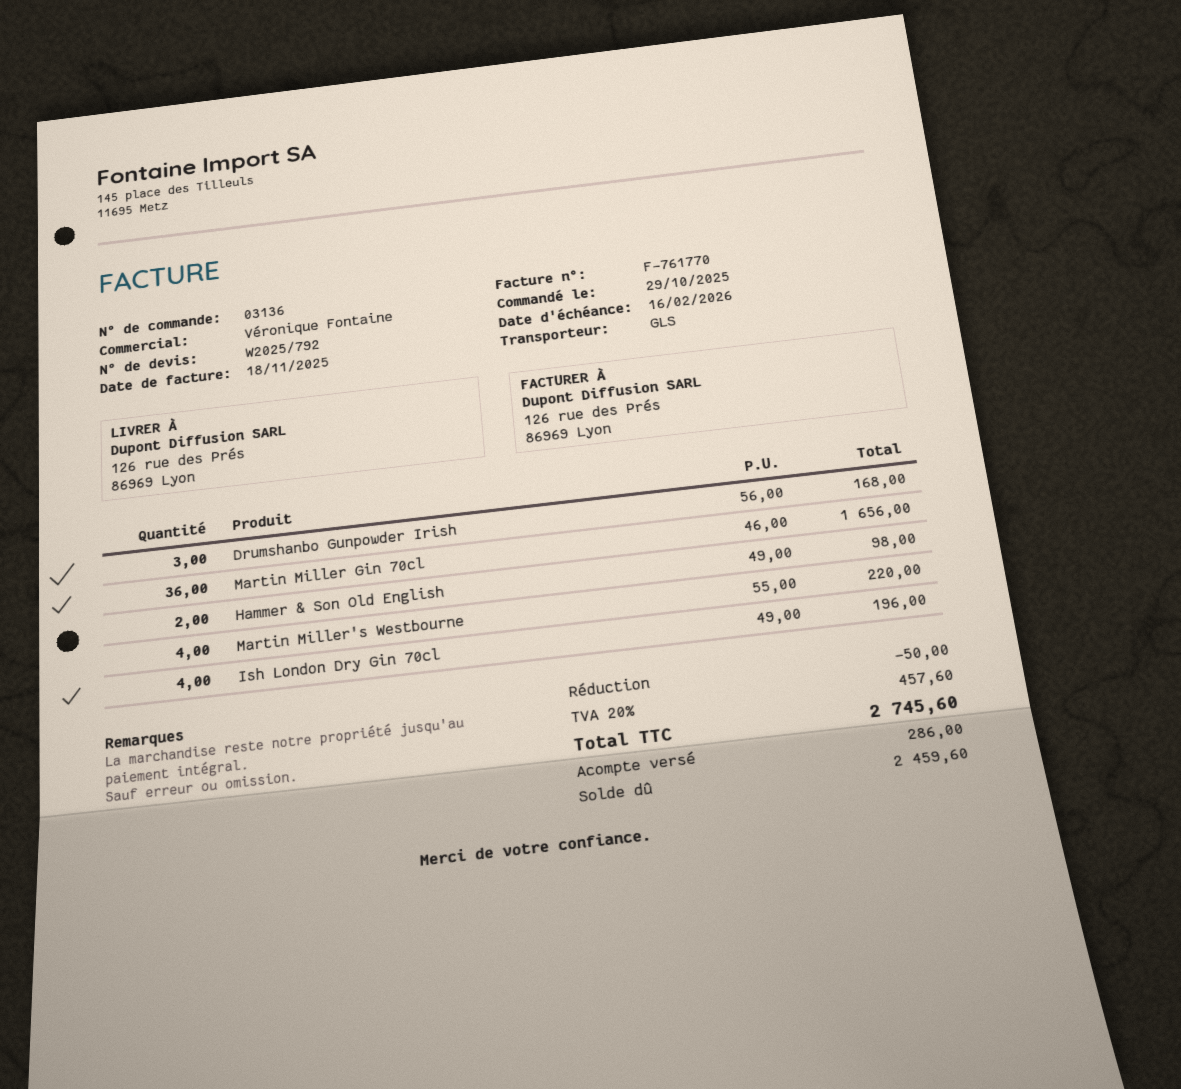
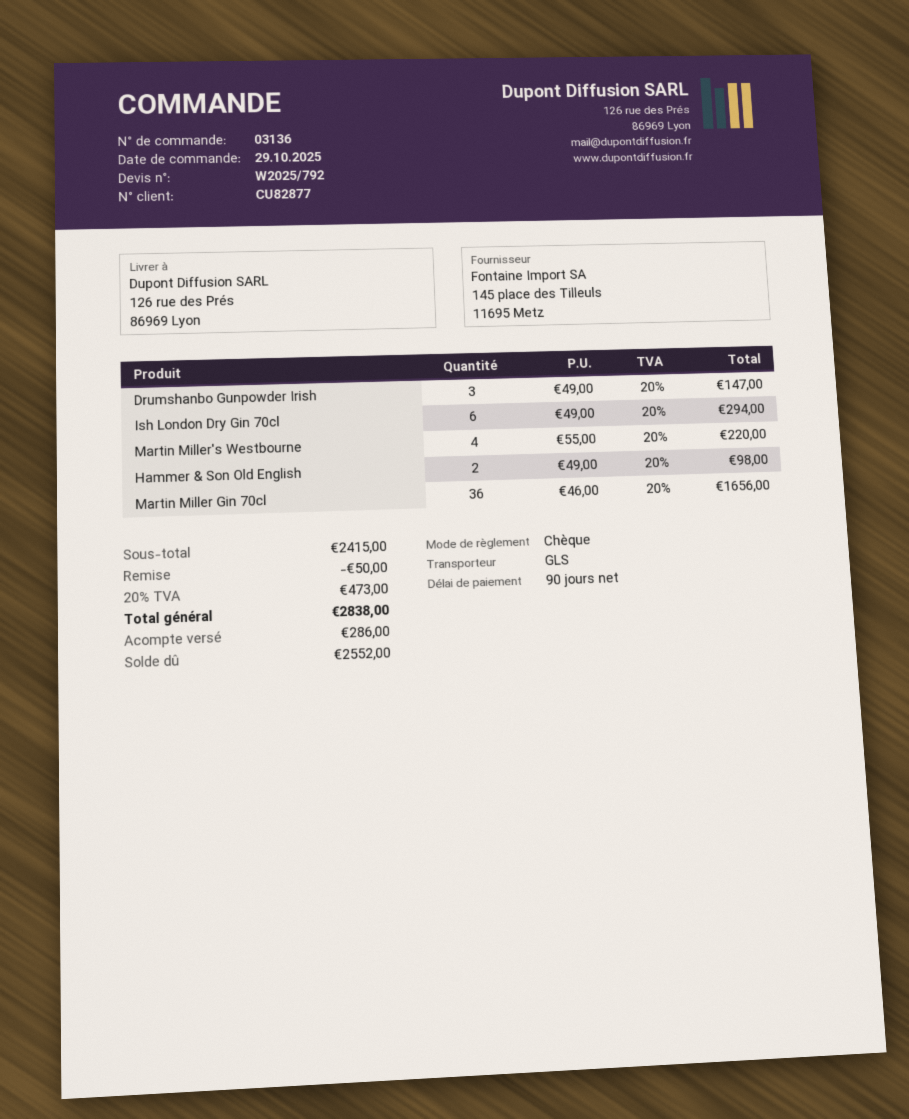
Drumshanbo Gunpowder Irish: 3 x 56.00 = 168.00 -> 3 x 49.00 = 147.00
Ish London Dry Gin 70cl: 4 x 49.00 = 196.00 -> 6 x 49.00 = 294.00
tax: 20% = 457.60 -> 20% = 473.00
total: 2745.60 -> 2838.00
balance: 2459.60 -> 2552.00

